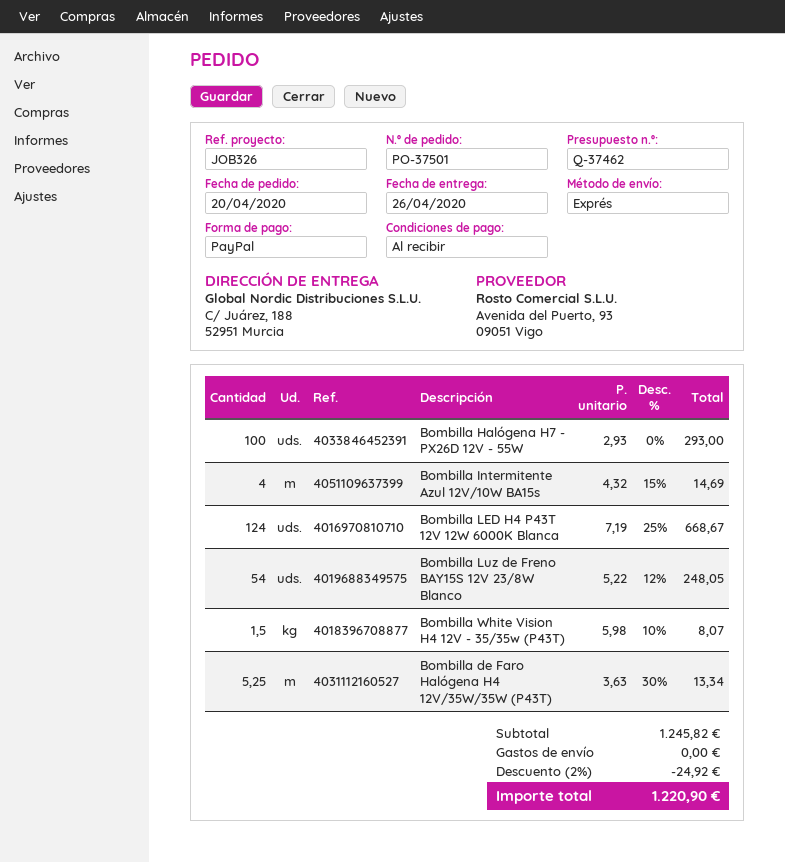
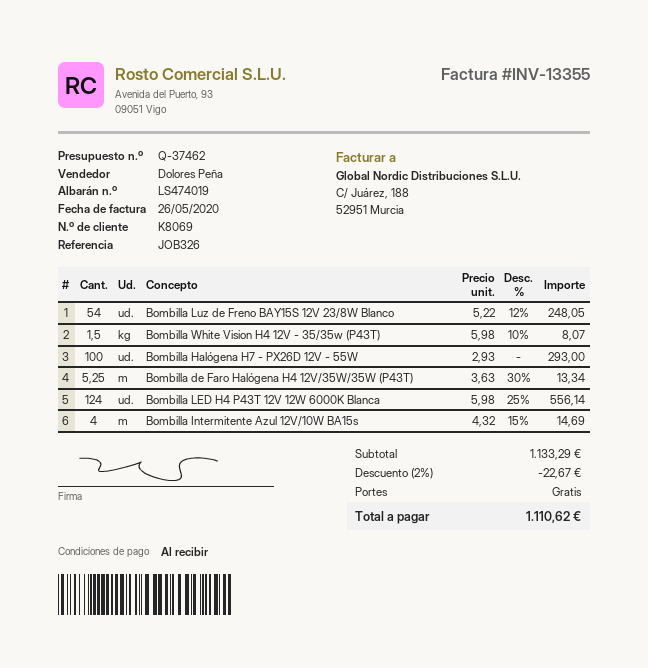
Bombilla LED H4 P43T 12V 12W 6000K Blanca: 124 x 7.19 - 25% = 668.67 -> 124 x 5.98 - 25% = 556.14
subtotal: 1245.82 -> 1133.29
discount: 2% = 24.92 -> 2% = 22.67
total: 1220.90 -> 1110.62

